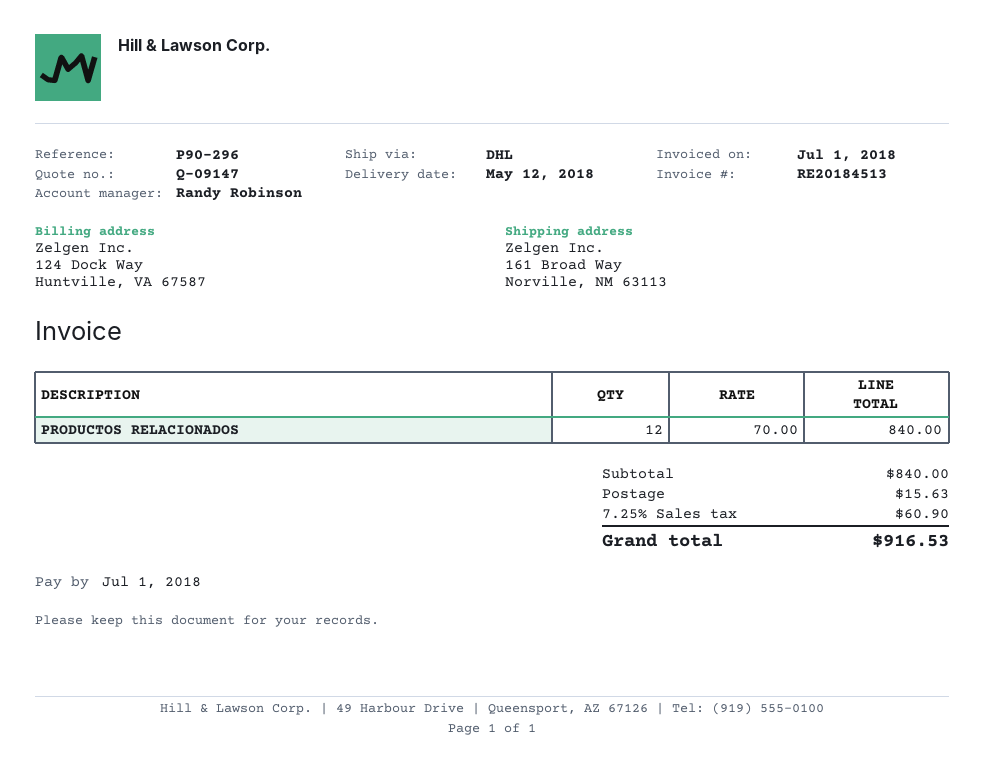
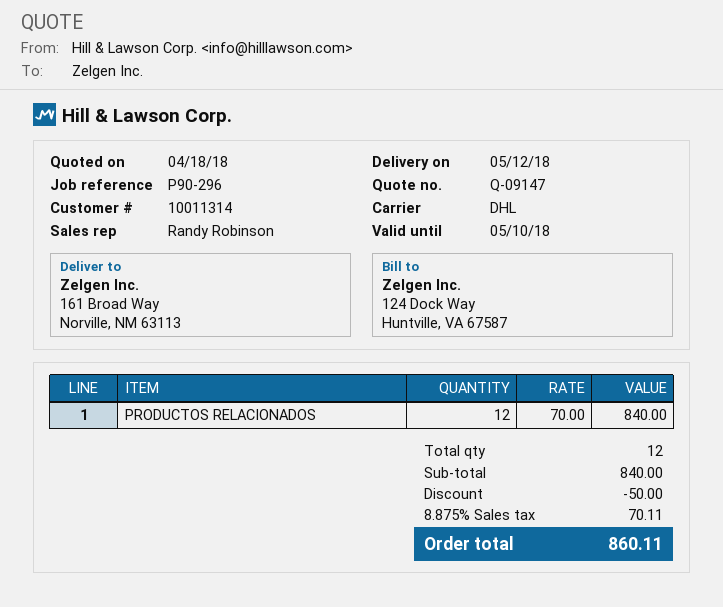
discount: none -> 50.00
shipping: 15.63 -> none
tax: 7.25% = 60.90 -> 8.875% = 70.11
total: 916.53 -> 860.11

